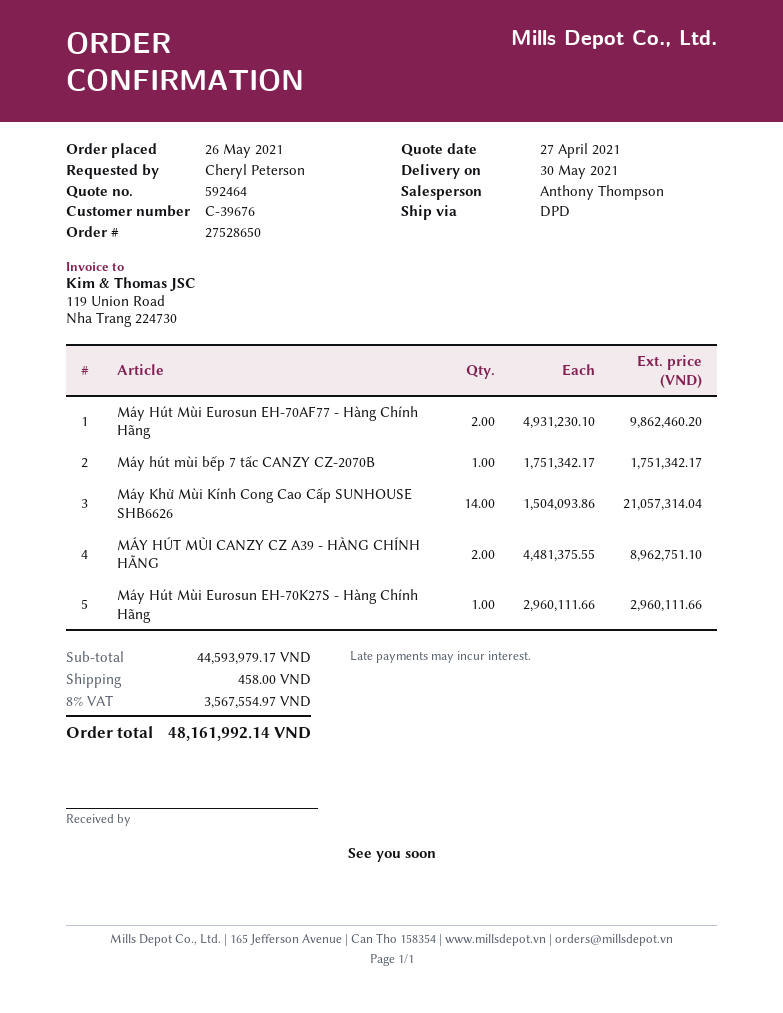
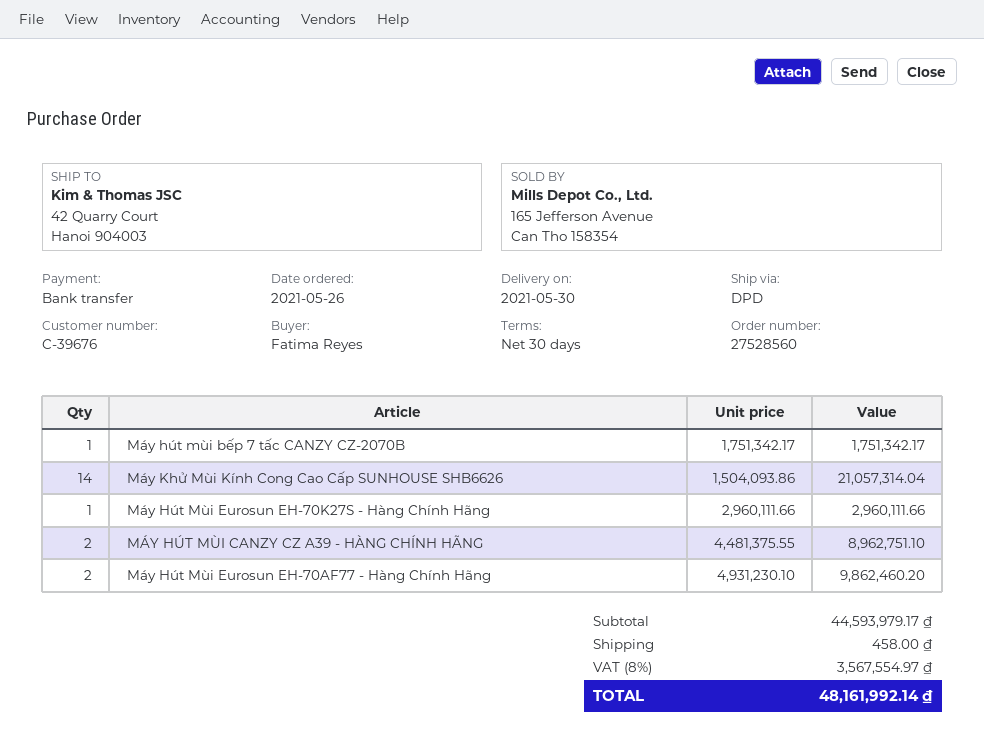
order number: 27528650 -> 27528560
ordered by: Cheryl Peterson -> Fatima Reyes

